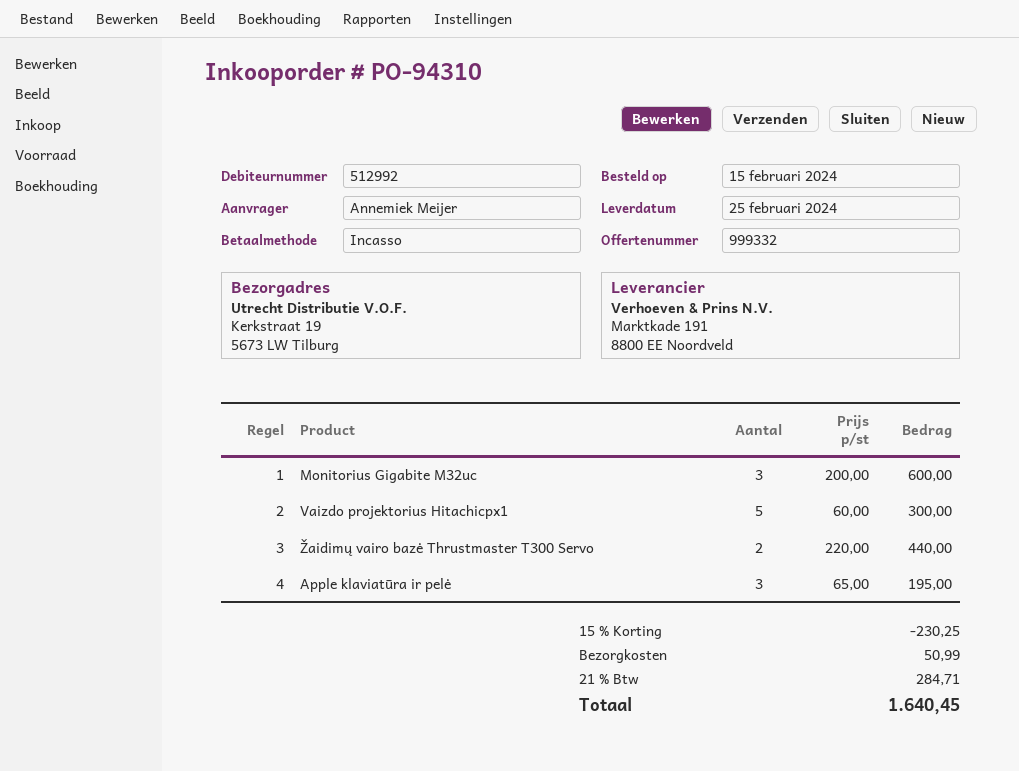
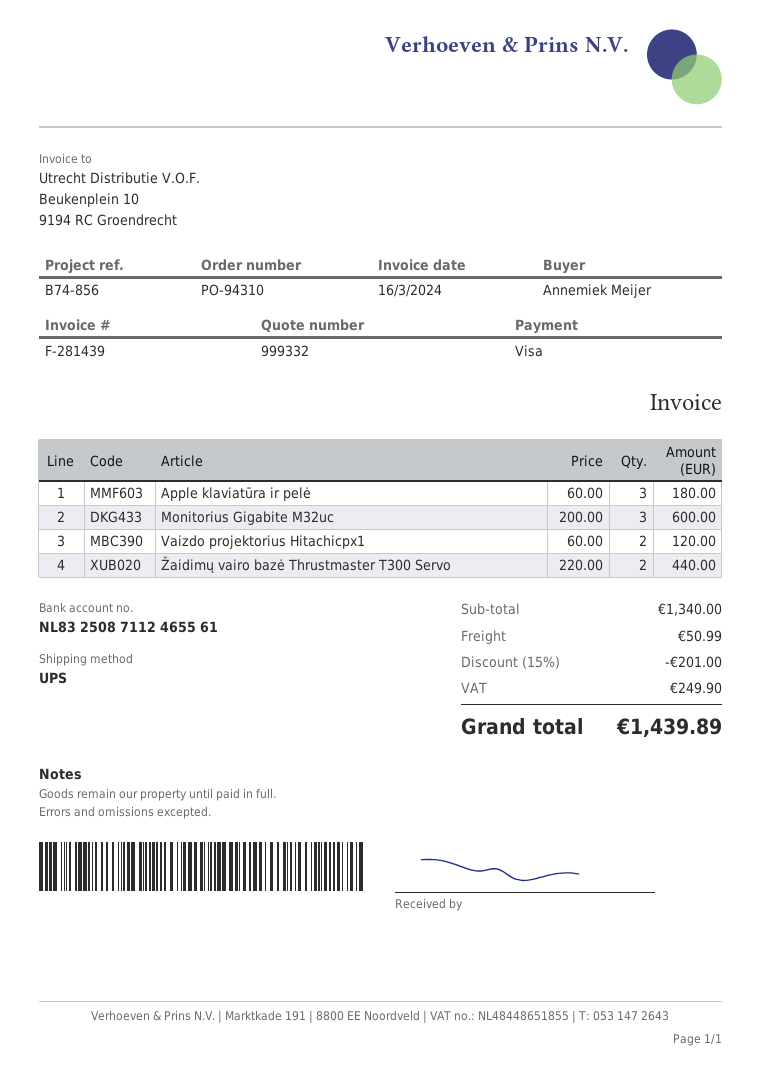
payment method: direct debit -> Visa
Vaizdo projektorius Hitachicpx1: 5 x 60.00 = 300.00 -> 2 x 60.00 = 120.00
Apple klaviatūra ir pelė: 3 x 65.00 = 195.00 -> 3 x 60.00 = 180.00
discount: 15% = 230.25 -> 15% = 201.00
tax: 284.71 -> 249.90
total: 1640.45 -> 1439.89

